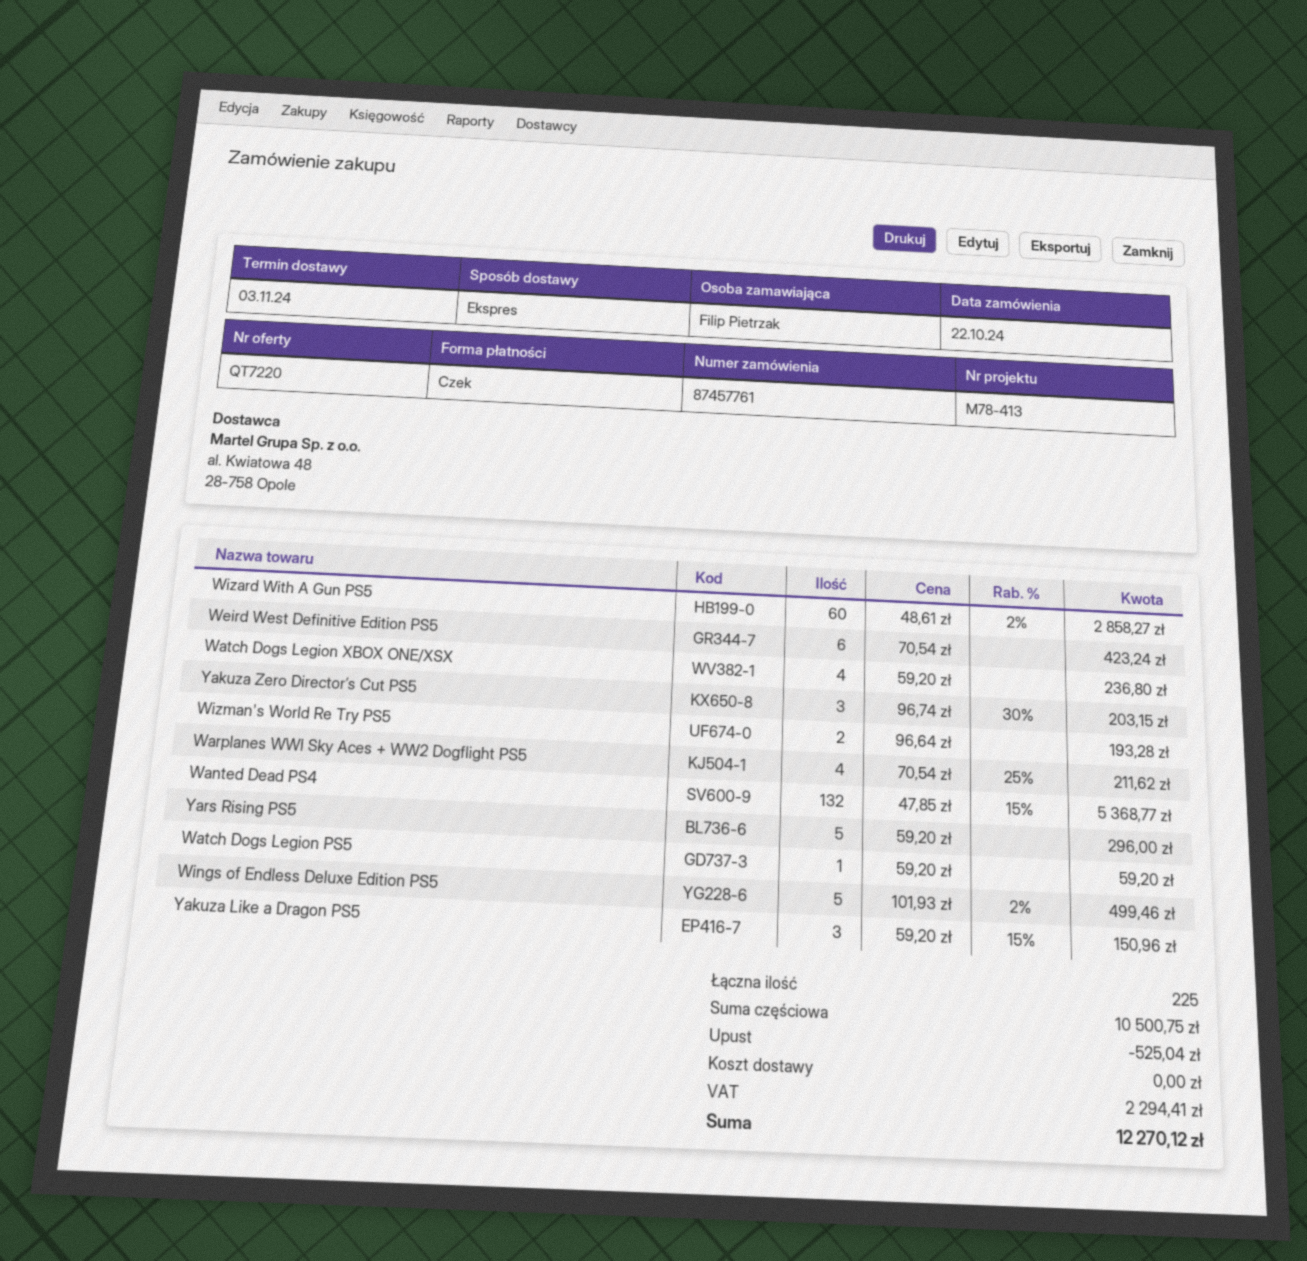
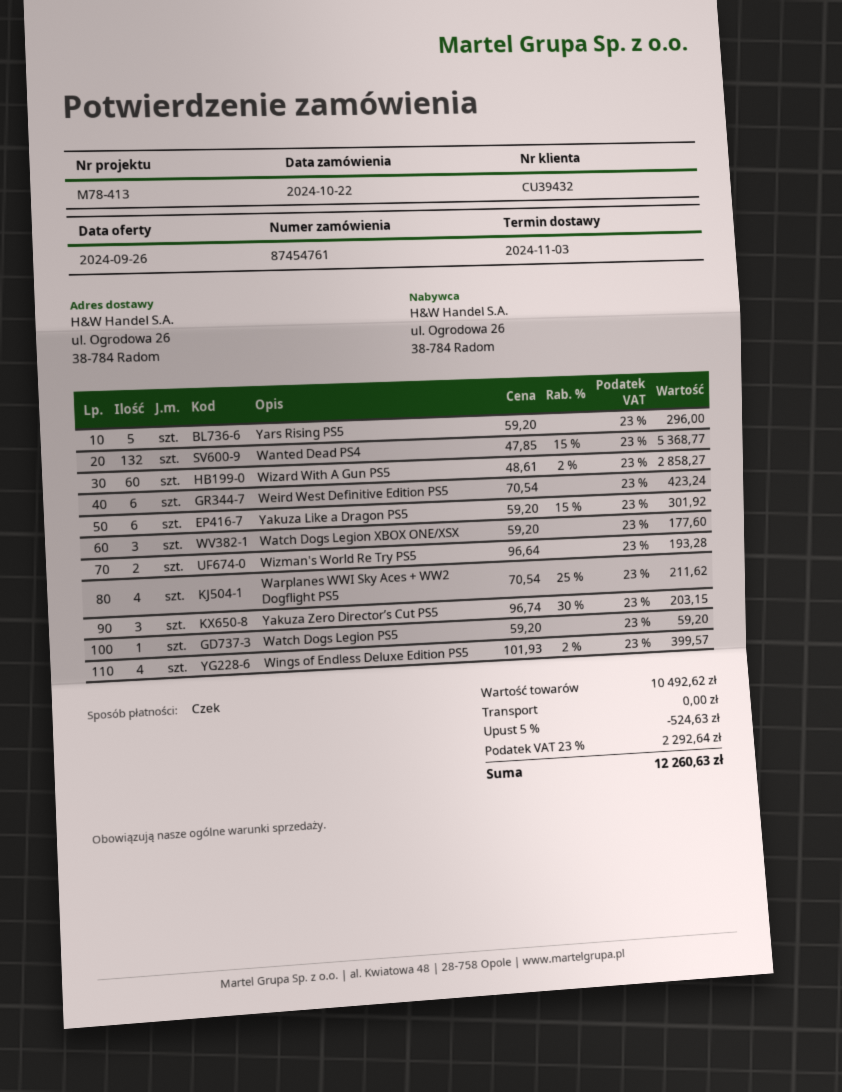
order number: 87457761 -> 87454761
Watch Dogs Legion XBOX ONE/XSX: 4 x 59.20 = 236.80 -> 3 x 59.20 = 177.60
Wings of Endless Deluxe Edition PS5: 5 x 101.93 - 2% = 499.46 -> 4 x 101.93 - 2% = 399.57
Yakuza Like a Dragon PS5: 3 x 59.20 - 15% = 150.96 -> 6 x 59.20 - 15% = 301.92
subtotal: 10500.75 -> 10492.62
discount: 525.04 -> 524.63
tax: 2294.41 -> 2292.64
total: 12270.12 -> 12260.63

